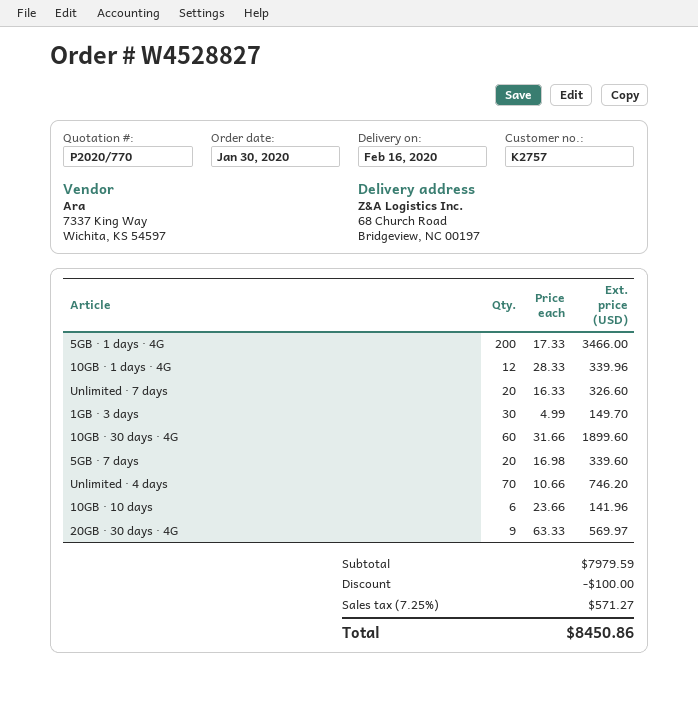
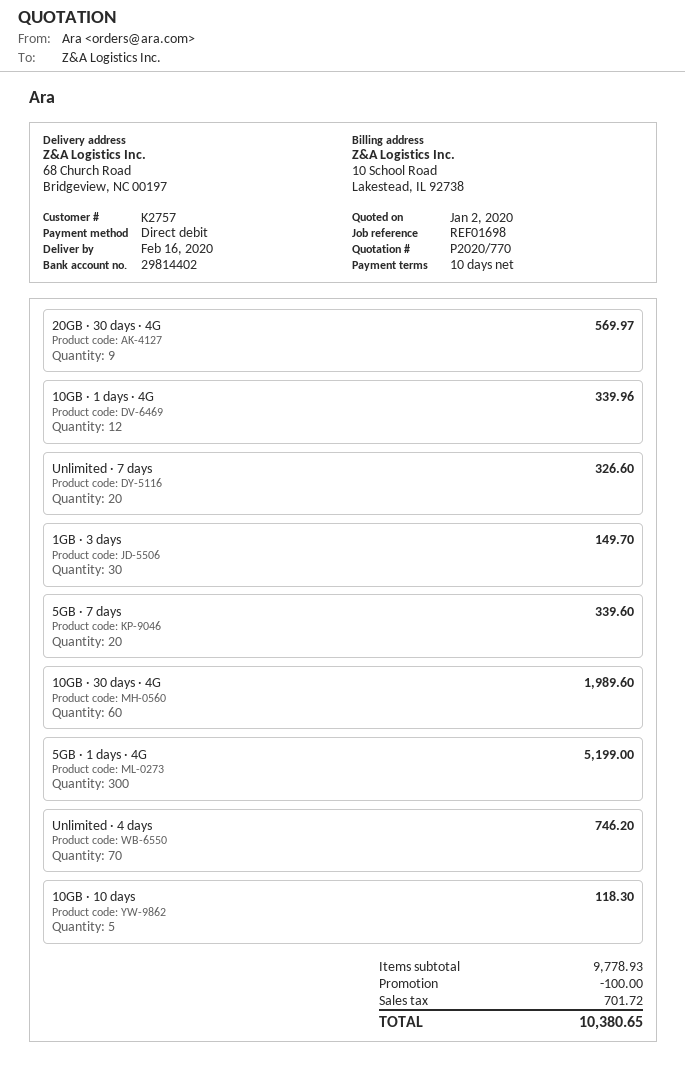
5GB · 1 days · 4G: 200 for 3466.00 -> 300 for 5199.00
10GB · 30 days · 4G: 60 for 1899.60 -> 60 for 1989.60
10GB · 10 days: 6 for 141.96 -> 5 for 118.30
subtotal: 7979.59 -> 9778.93
tax: 571.27 -> 701.72
total: 8450.86 -> 10380.65

